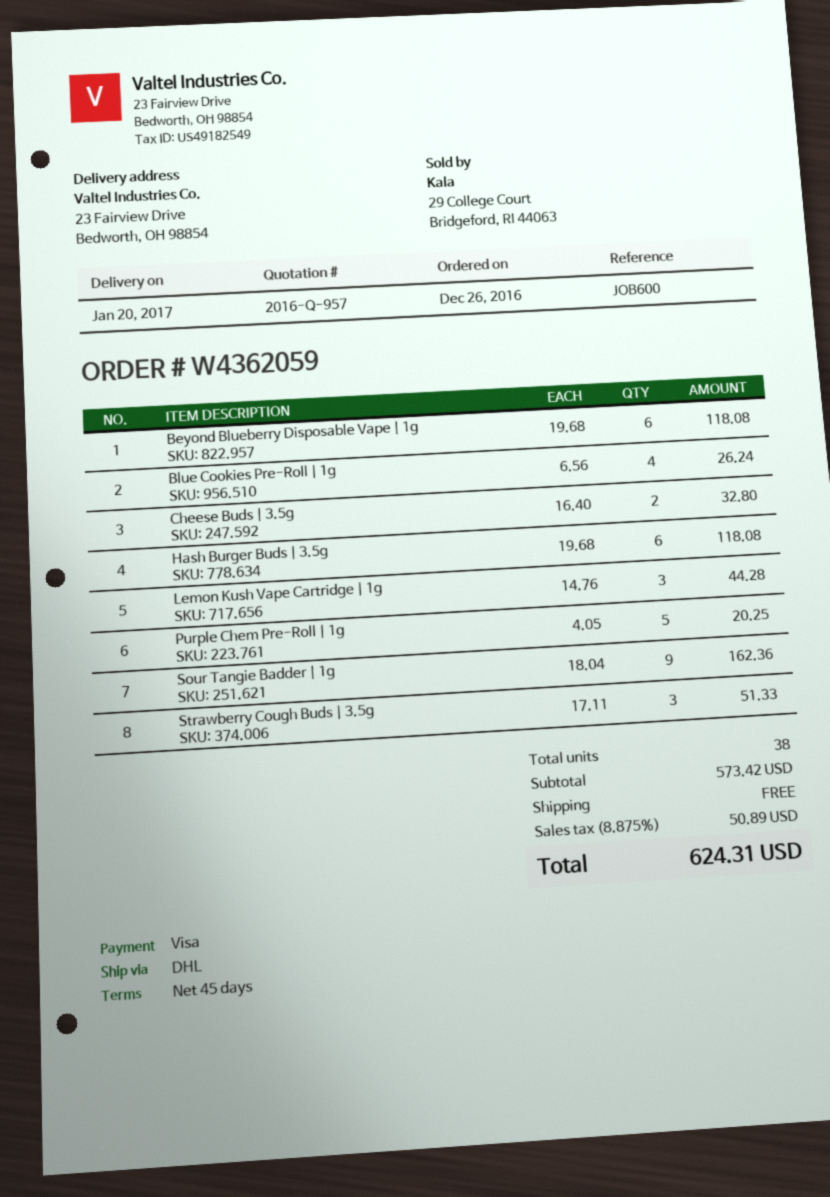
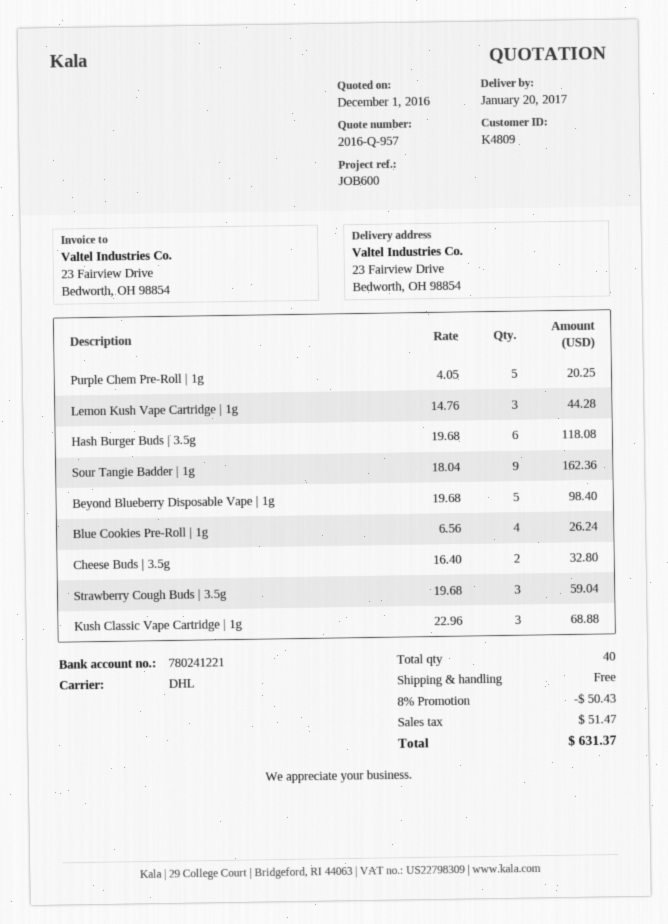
Beyond Blueberry Disposable Vape | 1g: 6 x 19.68 = 118.08 -> 5 x 19.68 = 98.40
Strawberry Cough Buds | 3.5g: 3 x 17.11 = 51.33 -> 3 x 19.68 = 59.04
Kush Classic Vape Cartridge | 1g: none -> 3 x 22.96 = 68.88
total quantity: 38 -> 40
discount: none -> 8% = 50.43
tax: 50.89 -> 51.47
total: 624.31 -> 631.37

